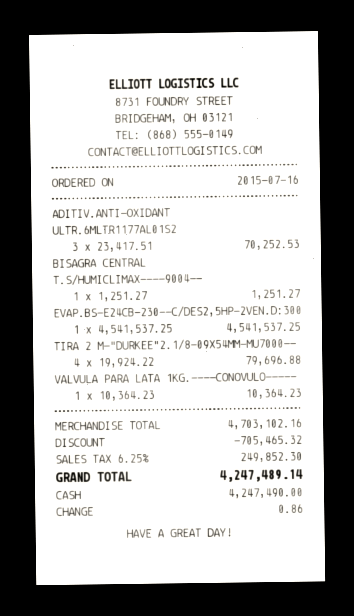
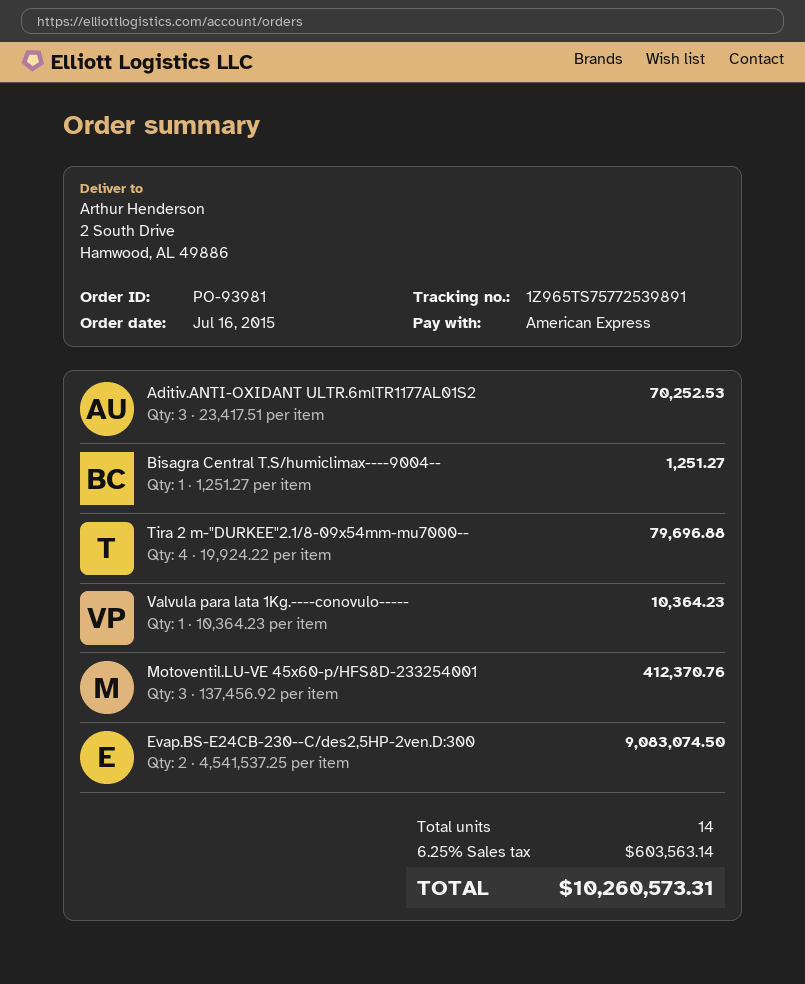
payment method: cash -> American Express
EVAP.BS-E24CB-230--C/DES2,5HP-2VEN.D:300: 1 x 4541537.25 = 4541537.25 -> 2 x 4541537.25 = 9083074.50
Motoventil.LU-VE 45x60-p/HFS8D-233254001: none -> 3 x 137456.92 = 412370.76
discount: 705465.32 -> none
tax: 6.25% = 249852.30 -> 6.25% = 603563.14
total: 4247489.14 -> 10260573.31

